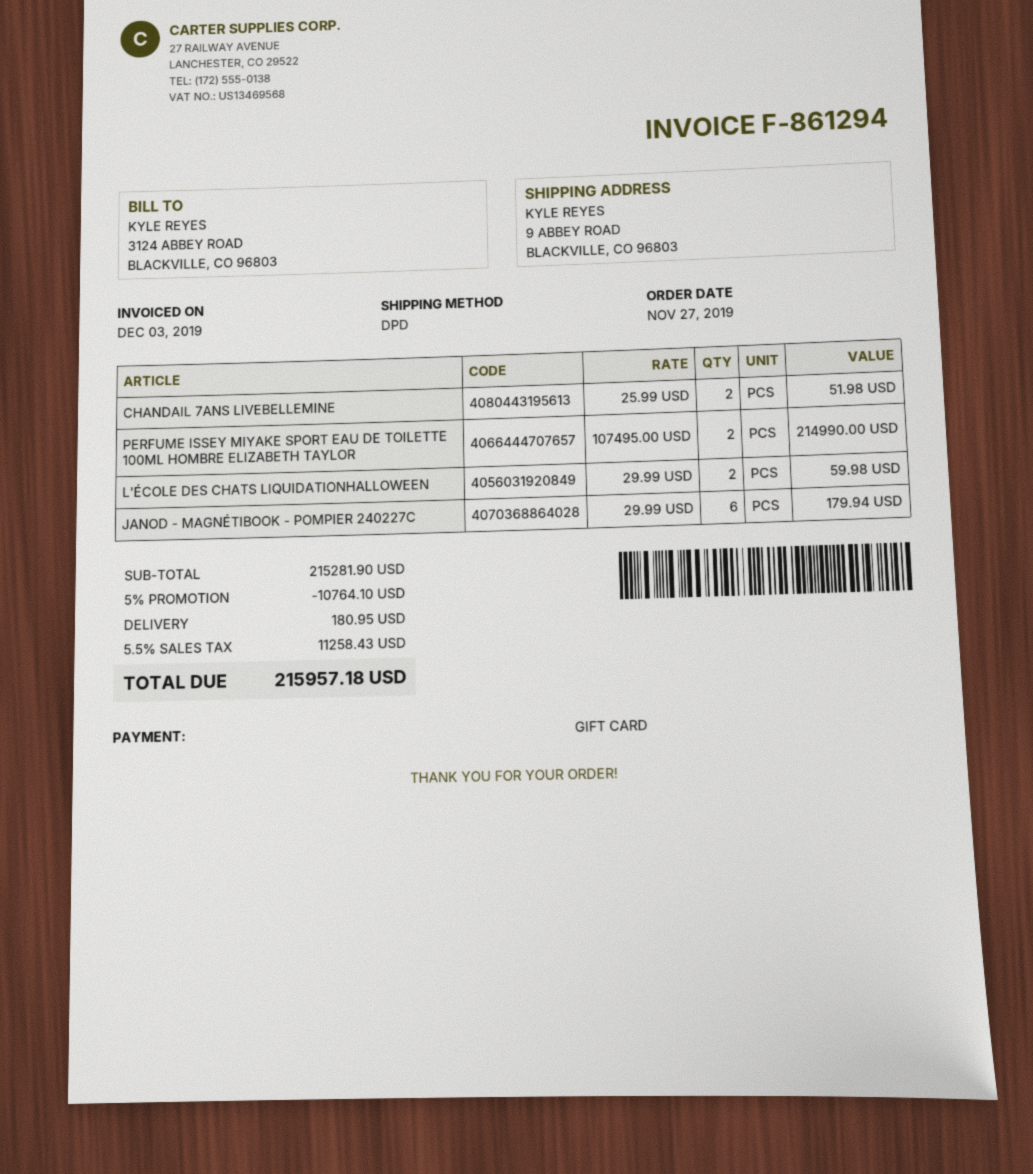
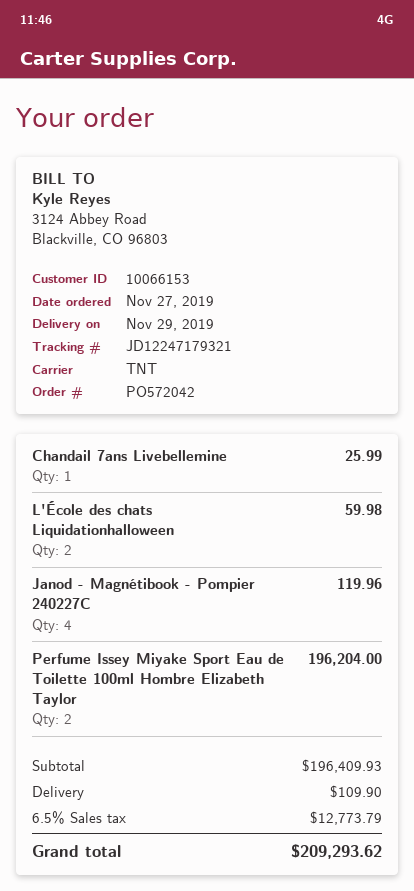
shipping method: DPD -> TNT
CHANDAIL 7ANS LIVEBELLEMINE: 2 for 51.98 -> 1 for 25.99
PERFUME ISSEY MIYAKE SPORT EAU DE TOILETTE 100ML HOMBRE ELIZABETH TAYLOR: 2 for 214990.00 -> 2 for 196204.00
JANOD - MAGNÉTIBOOK - POMPIER 240227C: 6 for 179.94 -> 4 for 119.96
subtotal: 215281.90 -> 196409.93
discount: 5% = 10764.10 -> none
shipping: 180.95 -> 109.90
tax: 5.5% = 11258.43 -> 6.5% = 12773.79
total: 215957.18 -> 209293.62

